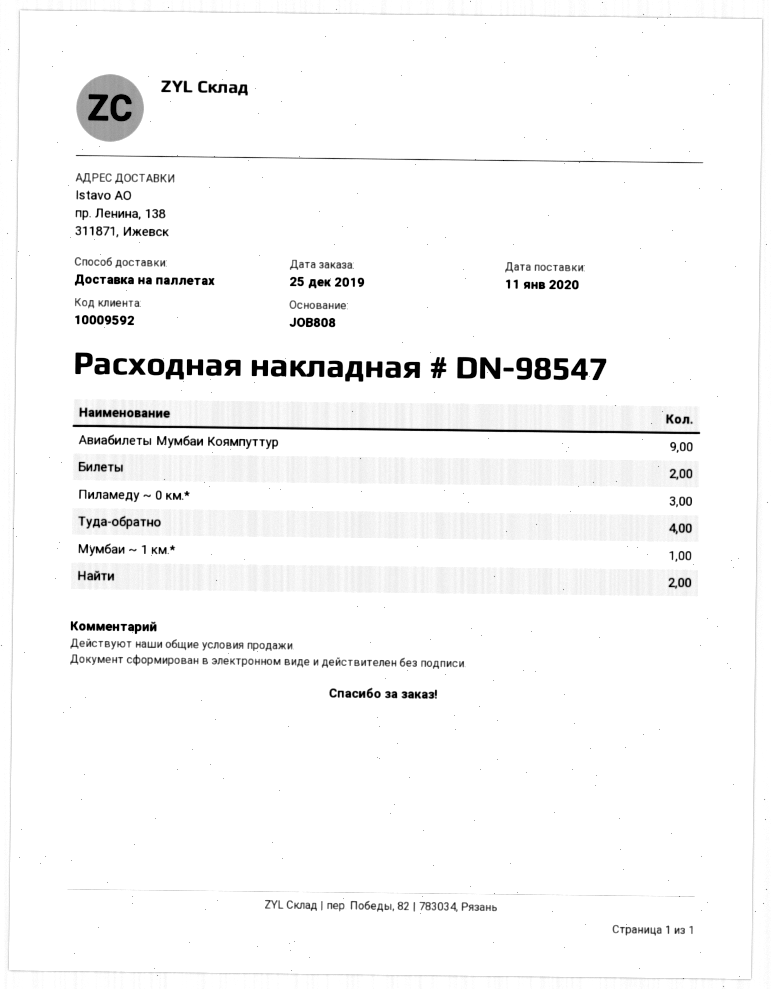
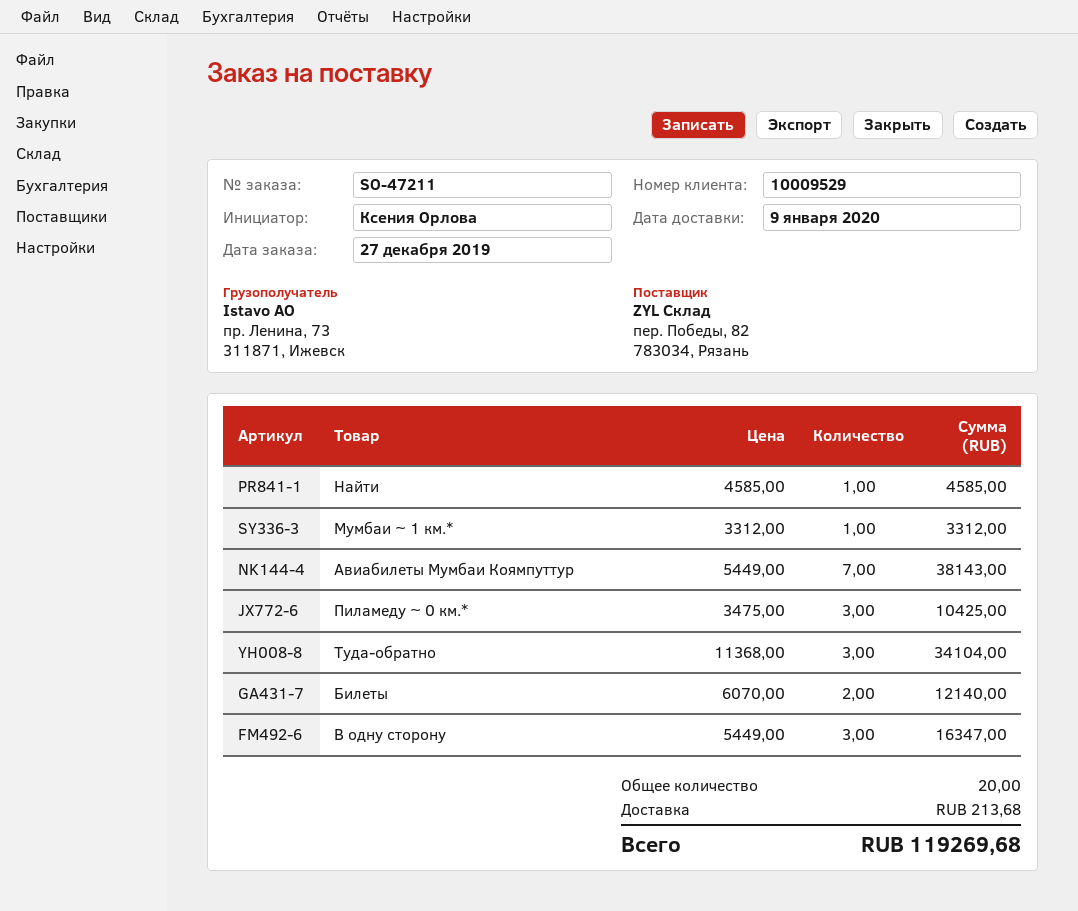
order date: 2019-12-25 -> 2019-12-27
delivery date: 2020-01-11 -> 2020-01-09
customer number: 10009592 -> 10009529
ship to: пр. Ленина, 138, 311871, Ижевск -> пр. Ленина, 73, 311871, Ижевск
Авиабилеты Мумбаи Коямпуттур: 9 -> 7
Туда-обратно: 4 -> 3
Найти: 2 -> 1
В одну сторону: none -> 3

